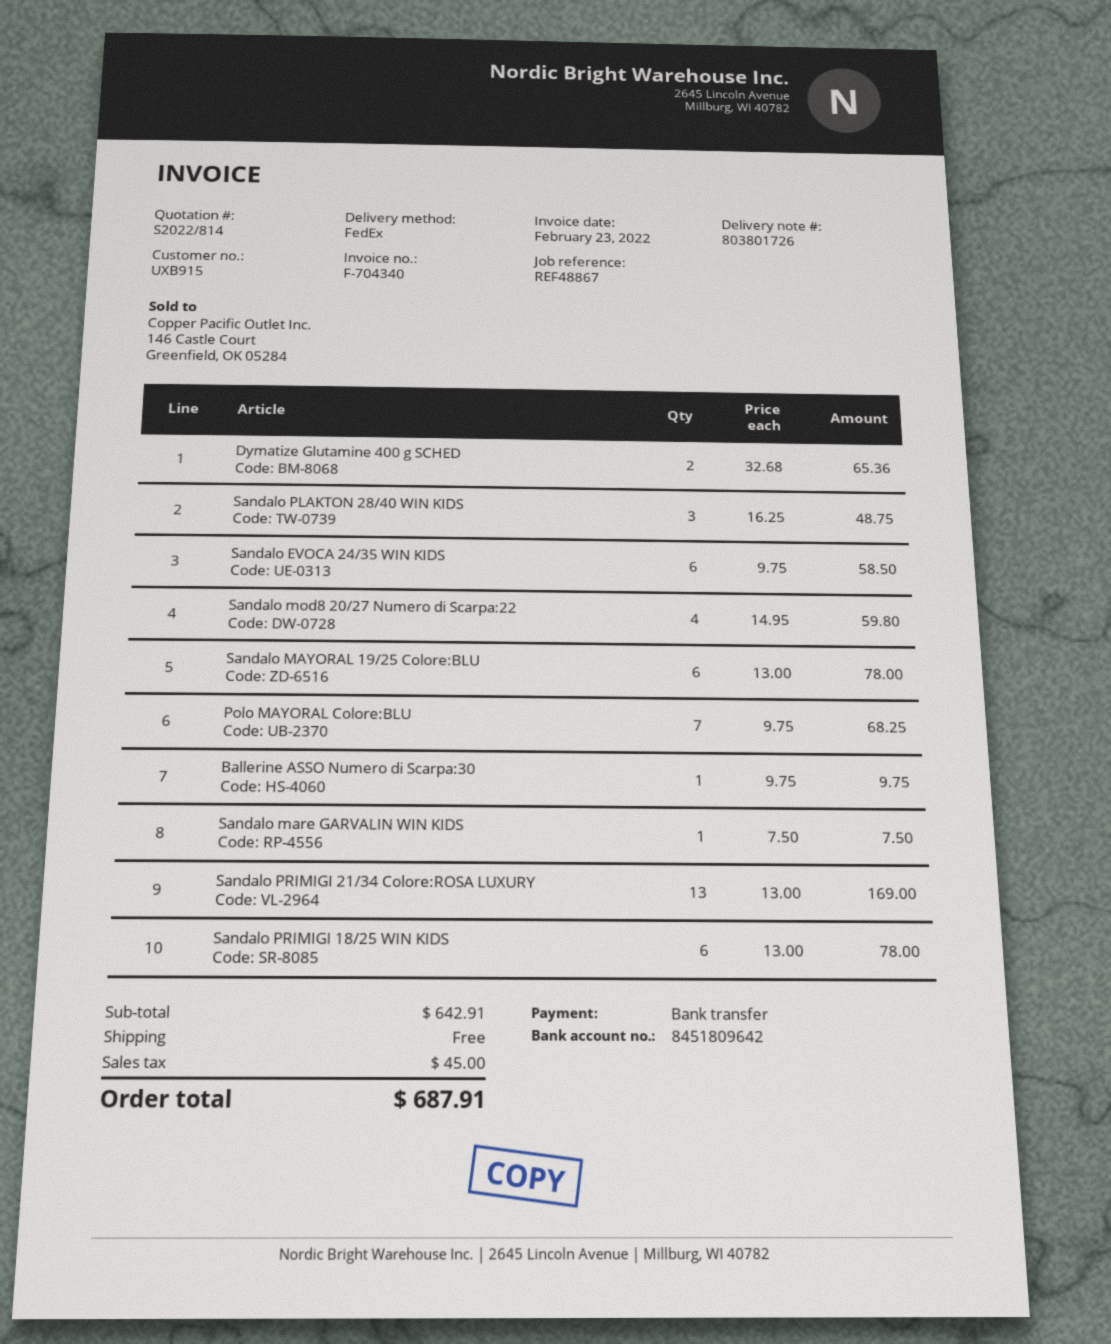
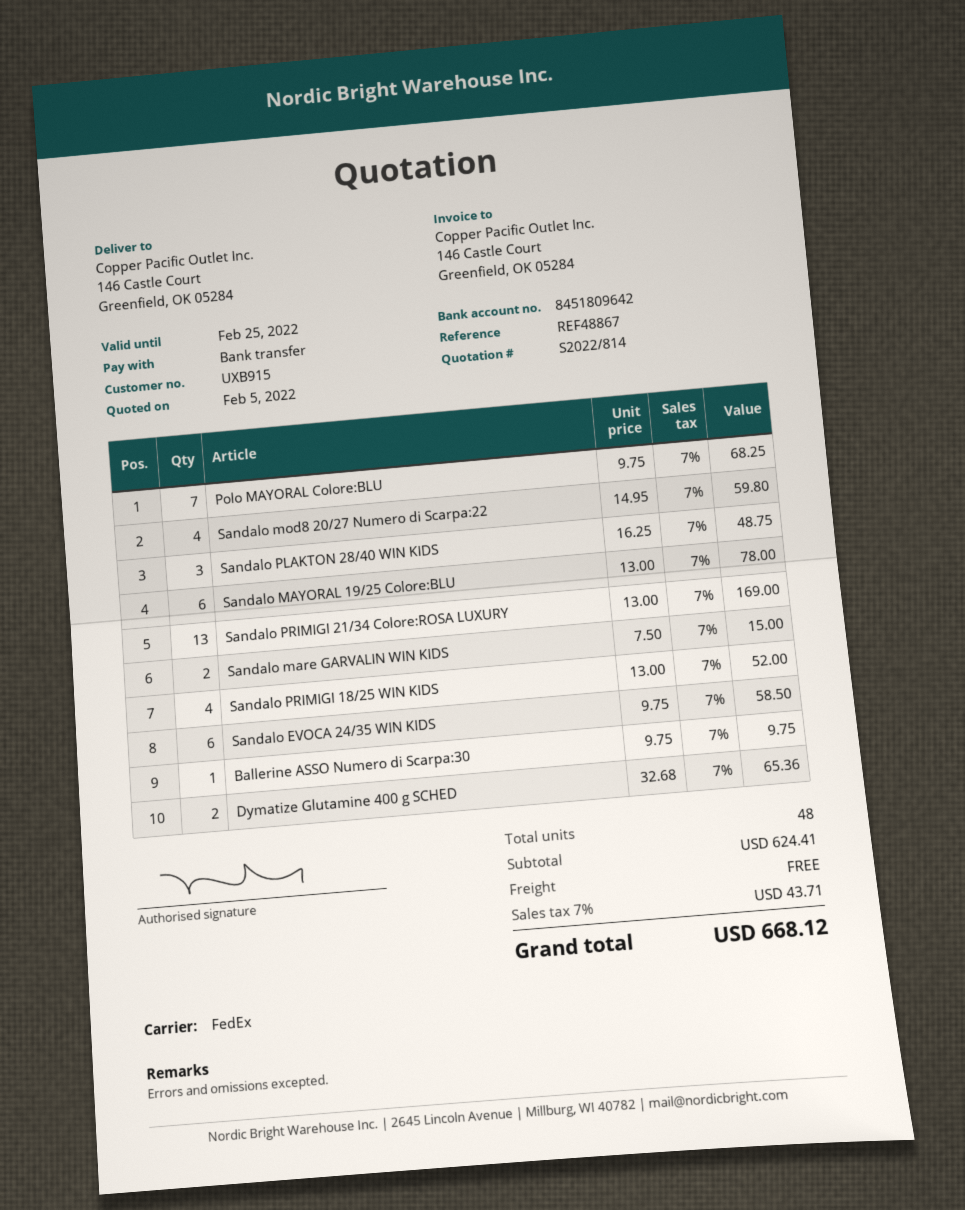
Sandalo mare GARVALIN WIN KIDS: 1 x 7.50 = 7.50 -> 2 x 7.50 = 15.00
Sandalo PRIMIGI 18/25 WIN KIDS: 6 x 13.00 = 78.00 -> 4 x 13.00 = 52.00
subtotal: 642.91 -> 624.41
tax: 45.00 -> 43.71
total: 687.91 -> 668.12

